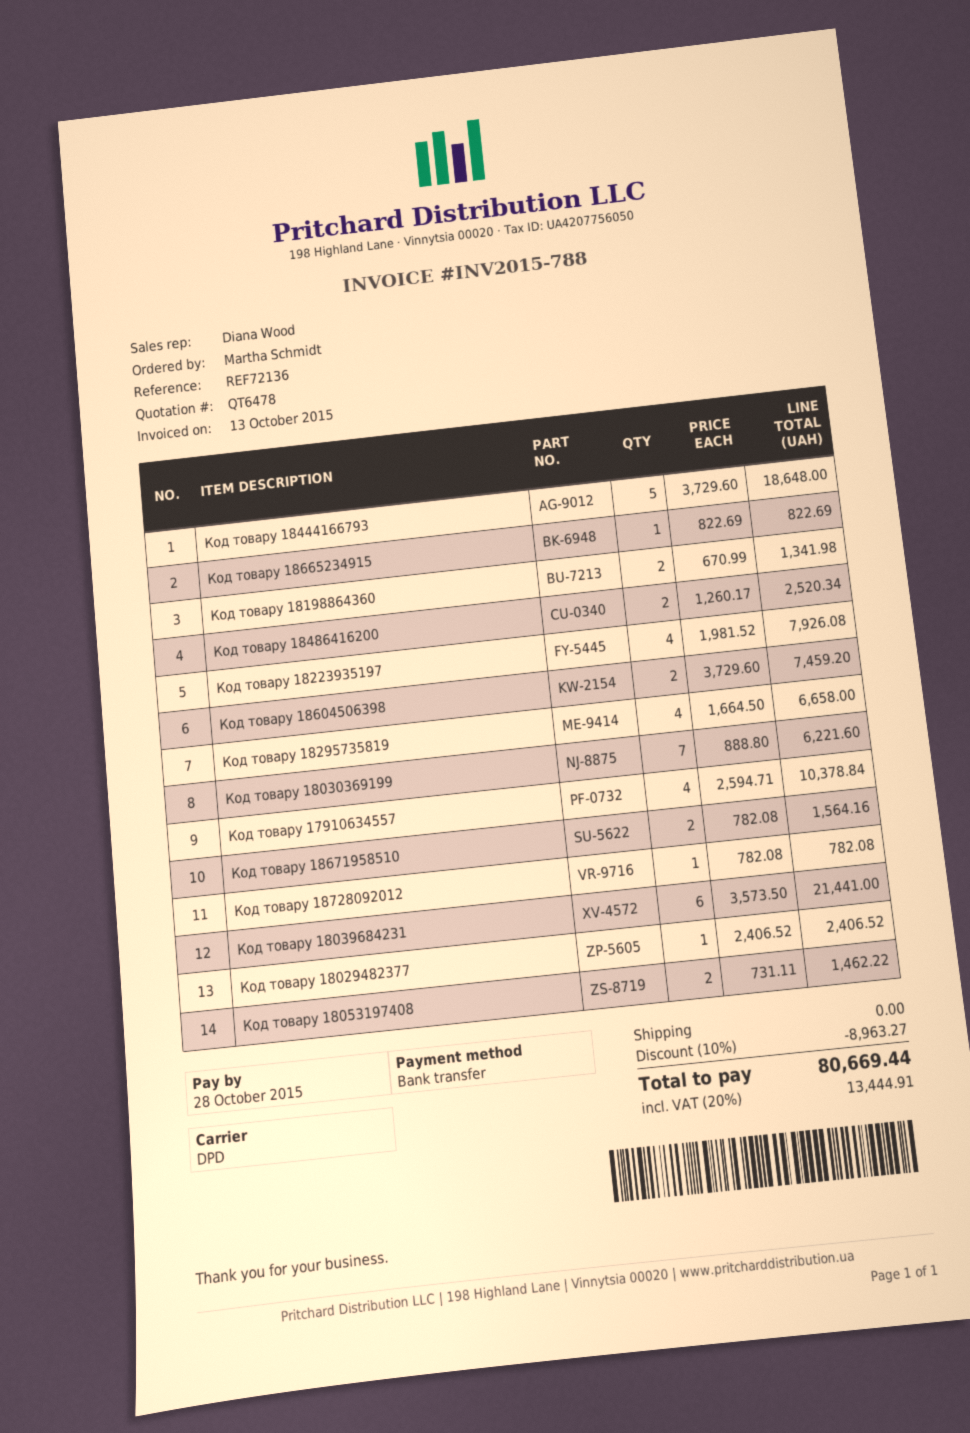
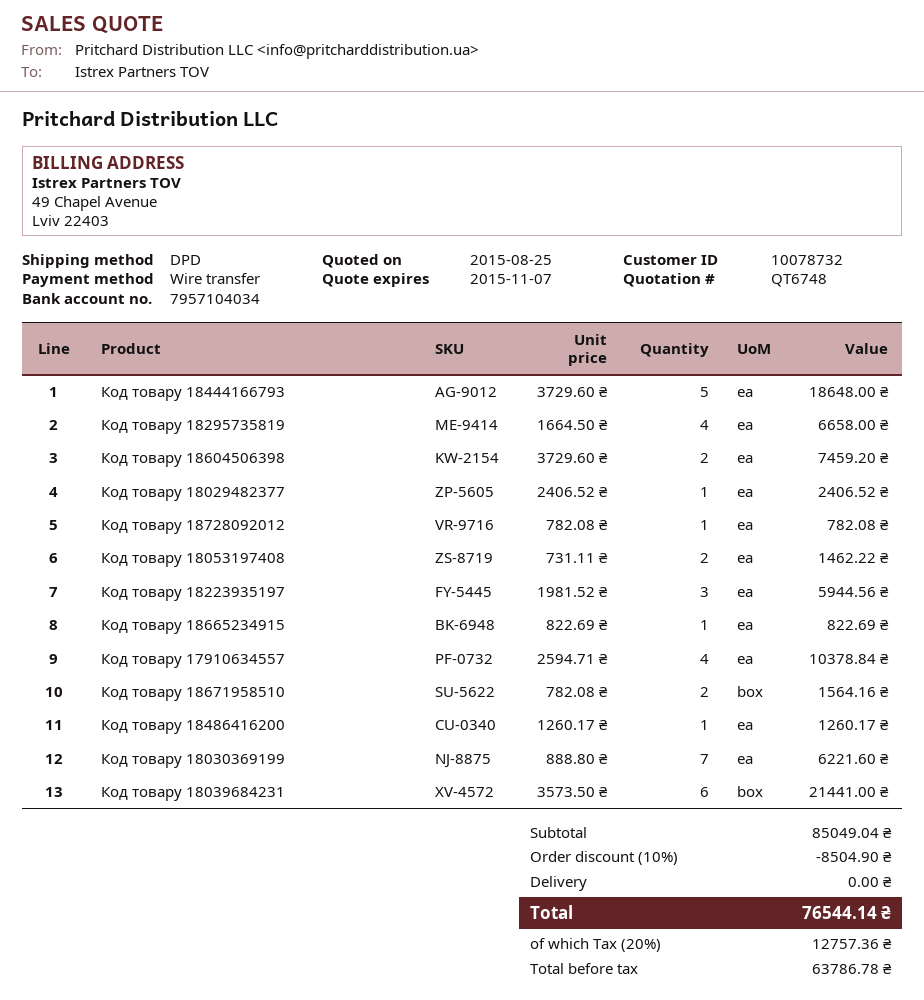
quote number: QT6478 -> QT6748
Код товару 18198864360: 2 x 670.99 = 1341.98 -> none
Код товару 18486416200: 2 x 1260.17 = 2520.34 -> 1 x 1260.17 = 1260.17
Код товару 18223935197: 4 x 1981.52 = 7926.08 -> 3 x 1981.52 = 5944.56
discount: 10% = 8963.27 -> 10% = 8504.90
tax: 20% = 13444.91 -> 20% = 12757.36
total: 80669.44 -> 76544.14

